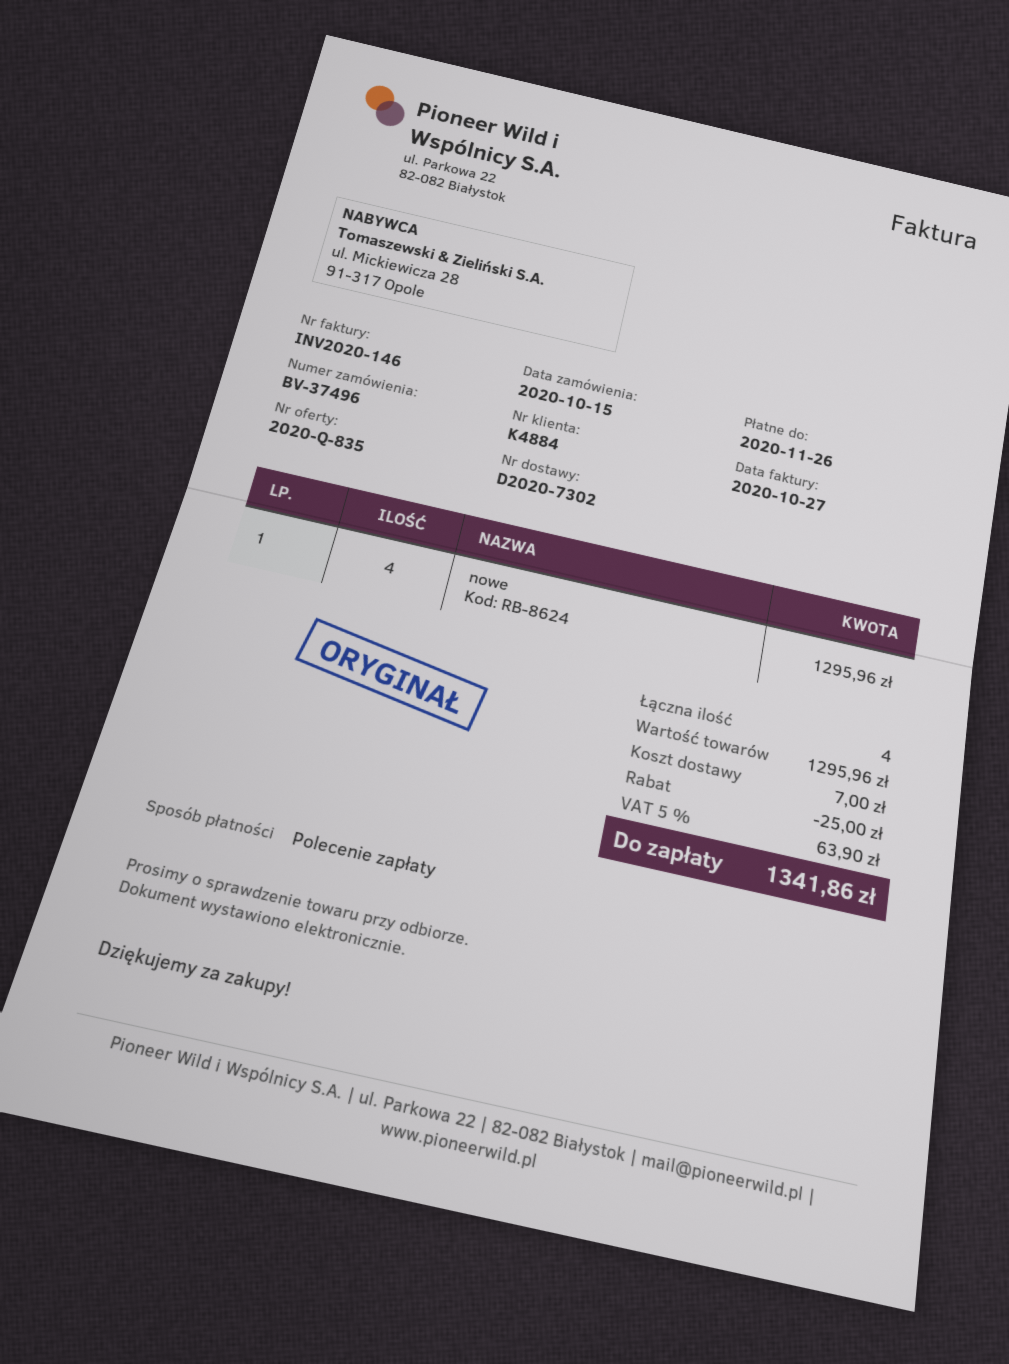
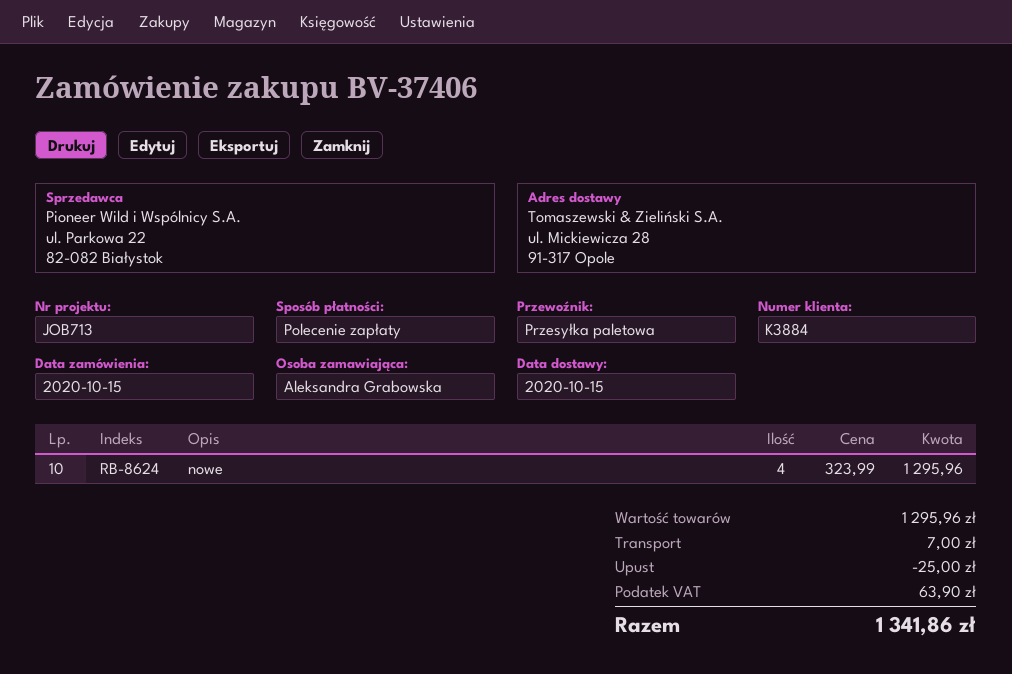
order number: BV-37496 -> BV-37406
customer number: K4884 -> K3884

